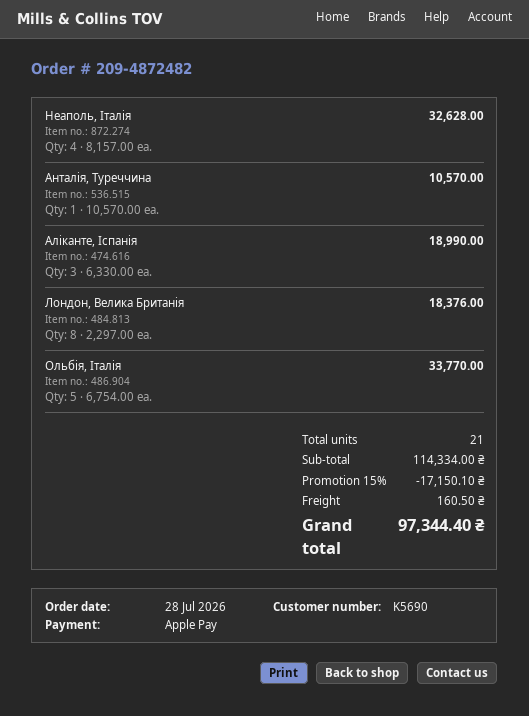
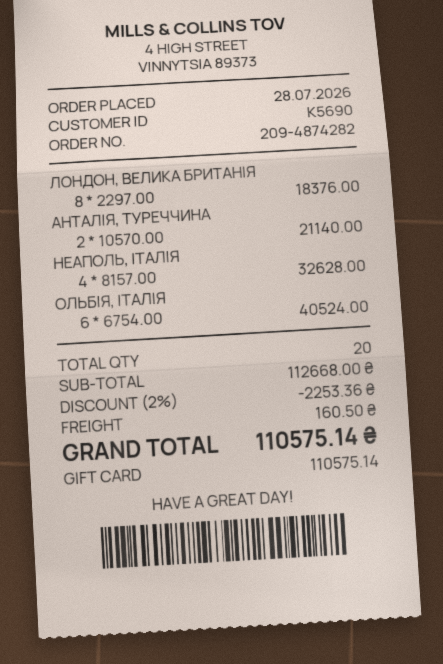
order number: 209-4872482 -> 209-4874282
payment method: Apple Pay -> gift card
Анталія, Туреччина: 1 x 10570.00 = 10570.00 -> 2 x 10570.00 = 21140.00
Аліканте, Іспанія: 3 x 6330.00 = 18990.00 -> none
Ольбія, Італія: 5 x 6754.00 = 33770.00 -> 6 x 6754.00 = 40524.00
total quantity: 21 -> 20
subtotal: 114334.00 -> 112668.00
discount: 15% = 17150.10 -> 2% = 2253.36
total: 97344.40 -> 110575.14

